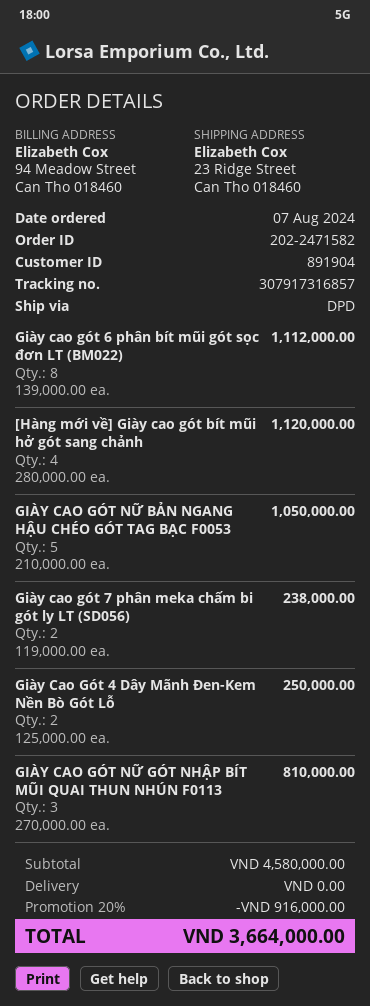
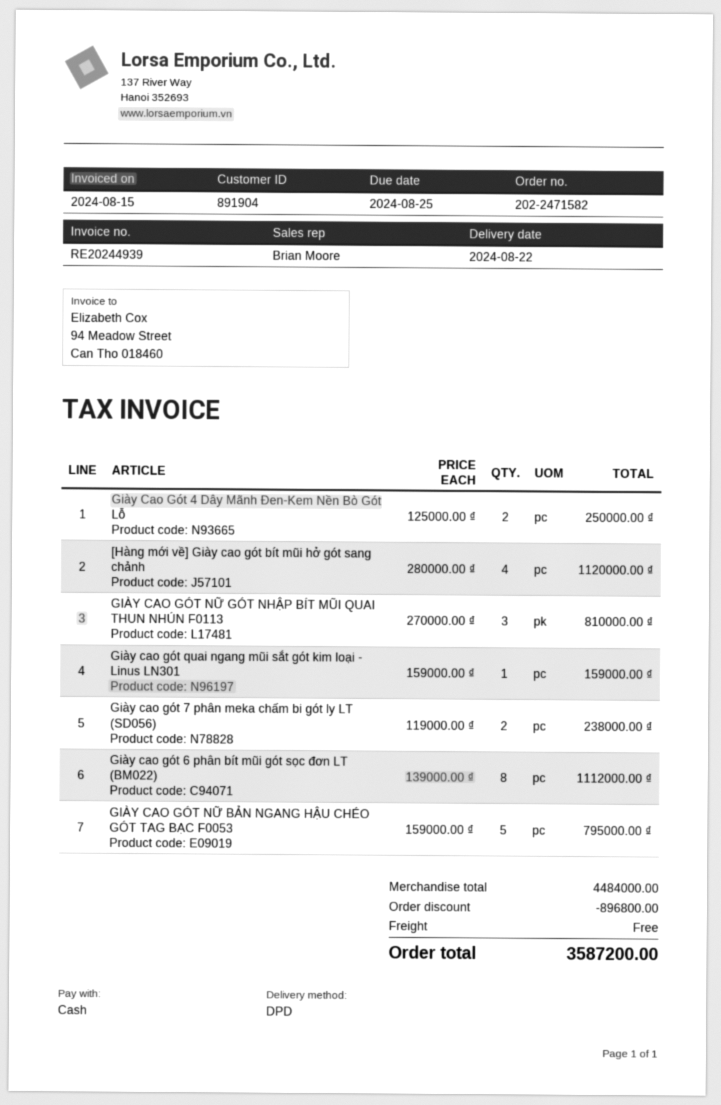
GIÀY CAO GÓT NỮ BẢN NGANG HẬU CHÉO GÓT TAG BẠC F0053: 5 x 210000.00 = 1050000.00 -> 5 x 159000.00 = 795000.00
Giày cao gót quai ngang mũi sắt gót kim loại - Linus LN301: none -> 1 x 159000.00 = 159000.00
subtotal: 4580000.00 -> 4484000.00
discount: 916000.00 -> 896800.00
total: 3664000.00 -> 3587200.00

